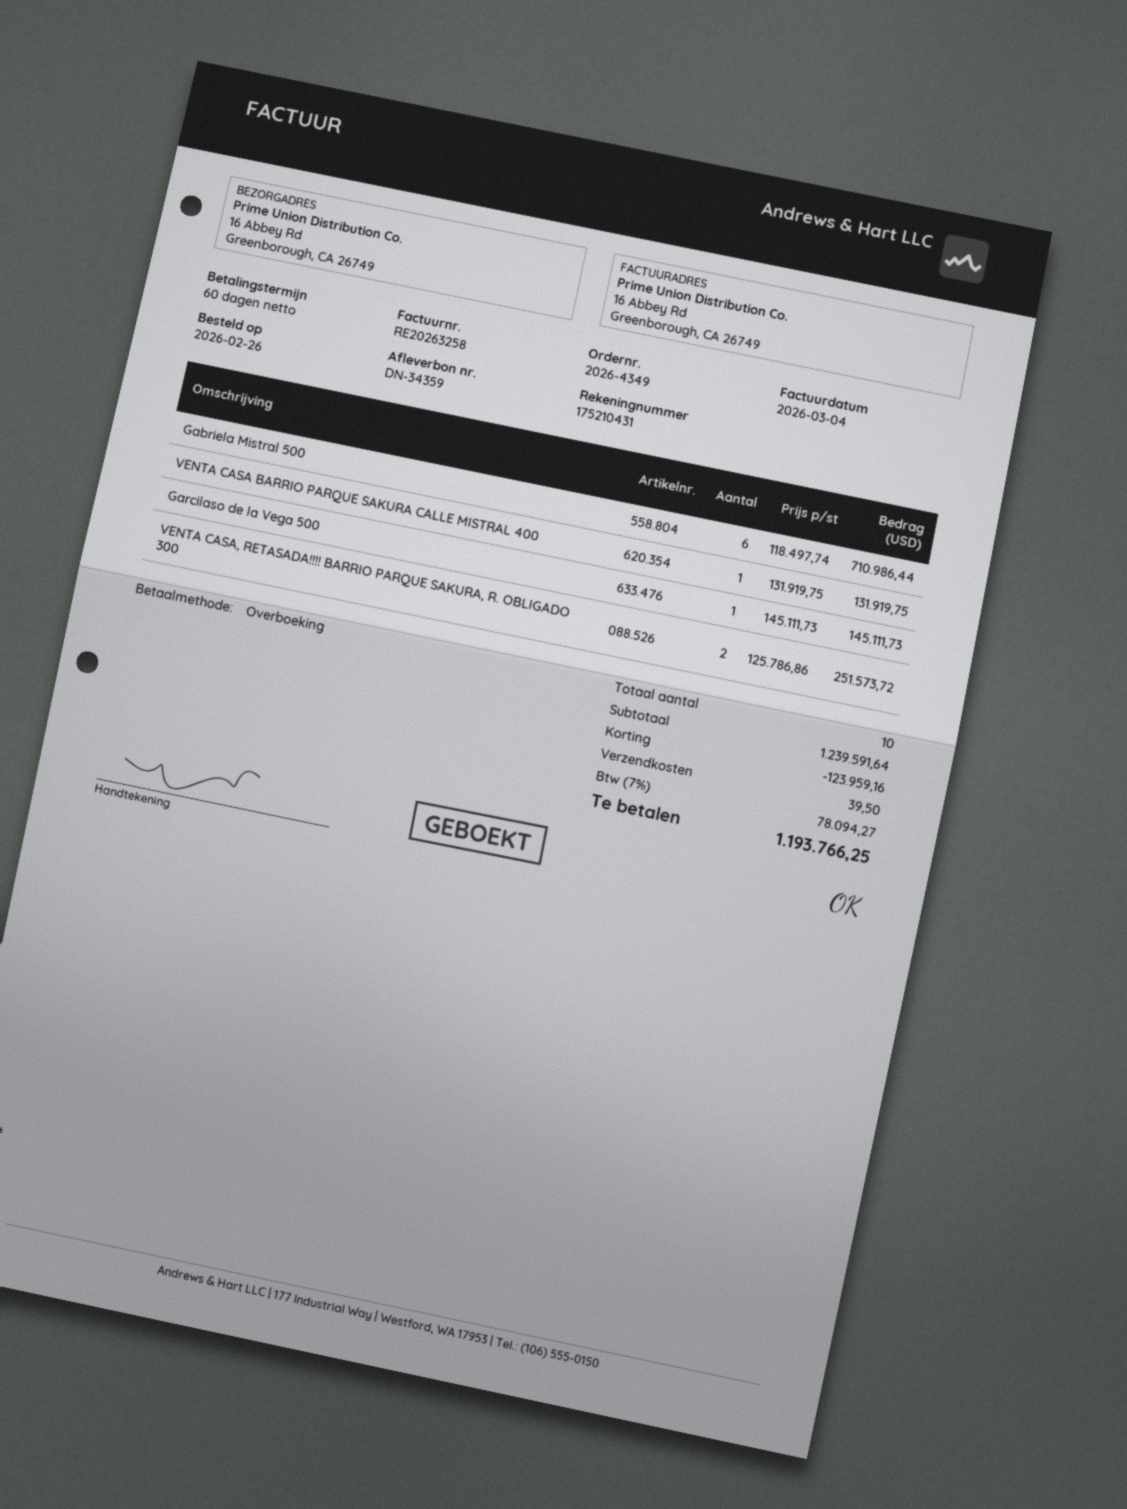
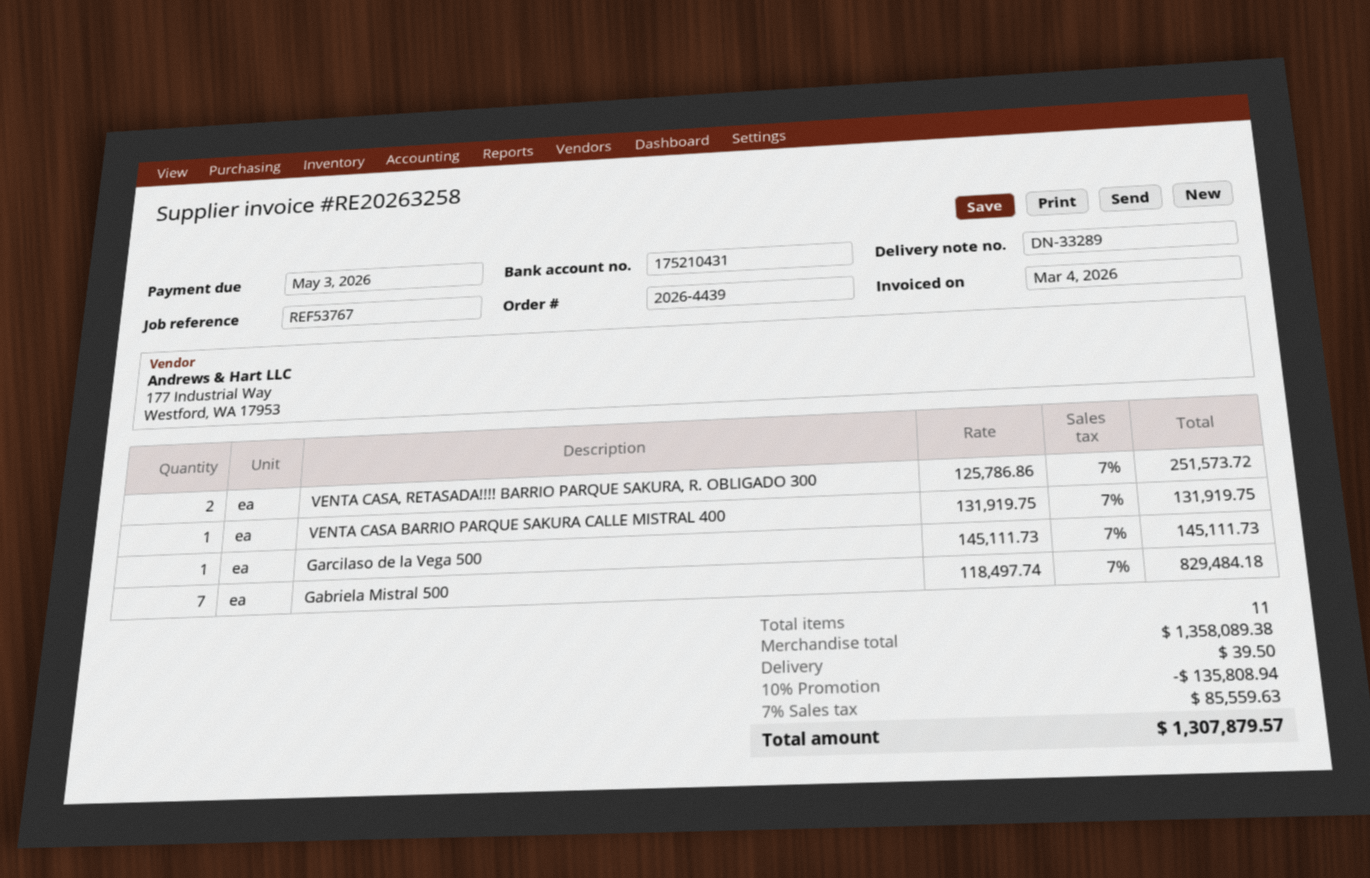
order number: 2026-4349 -> 2026-4439
delivery note number: DN-34359 -> DN-33289
Gabriela Mistral 500: 6 x 118497.74 = 710986.44 -> 7 x 118497.74 = 829484.18
total quantity: 10 -> 11
subtotal: 1239591.64 -> 1358089.38
discount: 123959.16 -> 135808.94
tax: 7% = 78094.27 -> 7% = 85559.63
total: 1193766.25 -> 1307879.57

